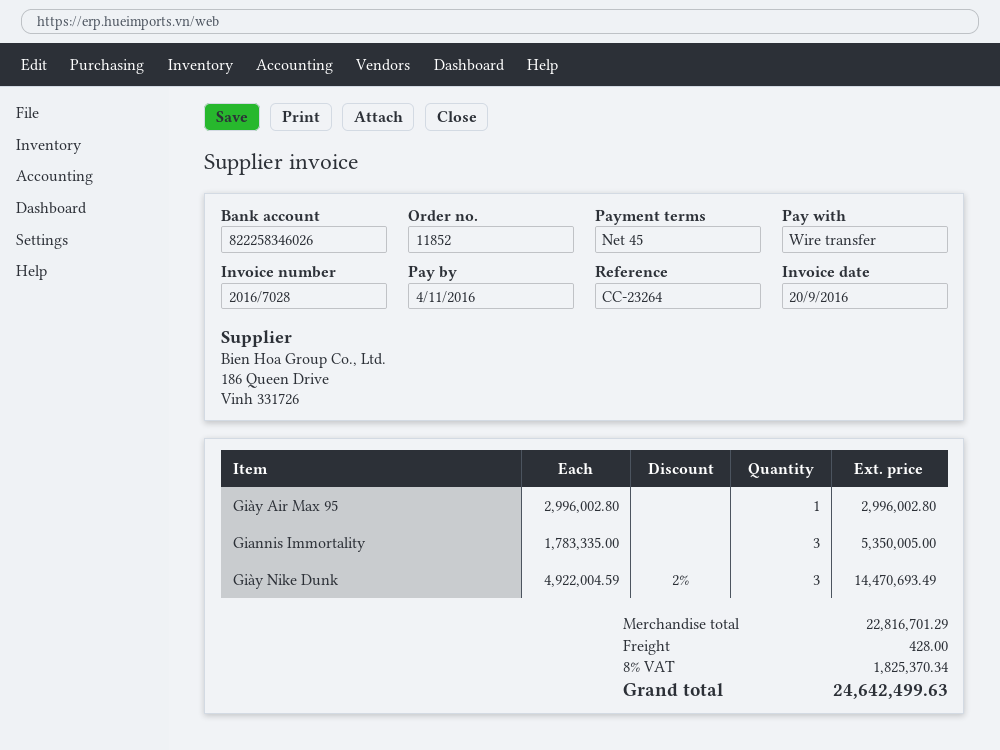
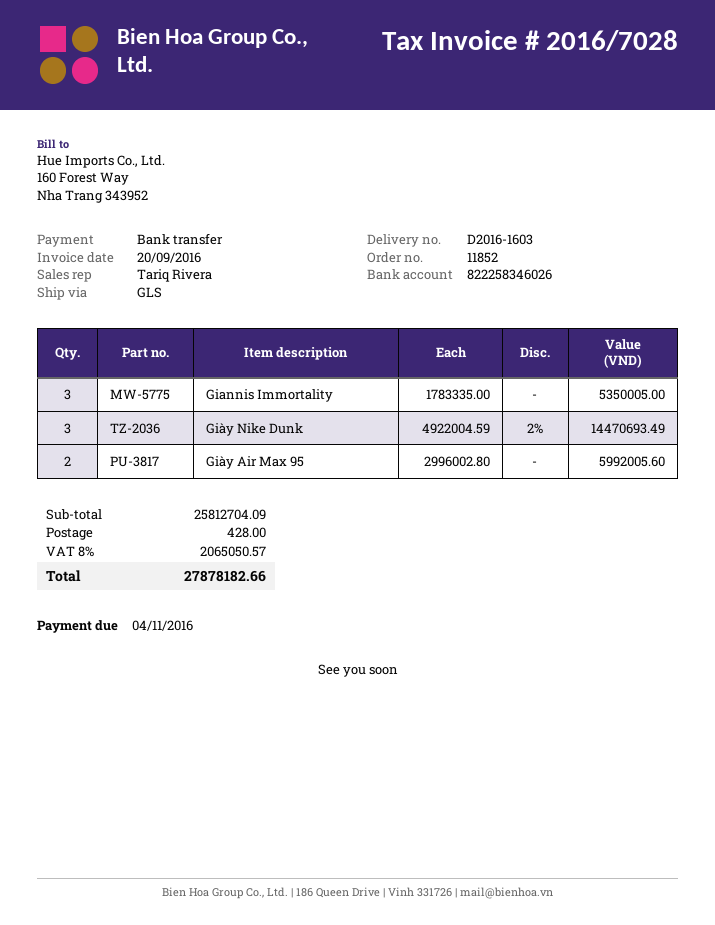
Giày Air Max 95: 1 x 2996002.80 = 2996002.80 -> 2 x 2996002.80 = 5992005.60
subtotal: 22816701.29 -> 25812704.09
tax: 8% = 1825370.34 -> 8% = 2065050.57
total: 24642499.63 -> 27878182.66

